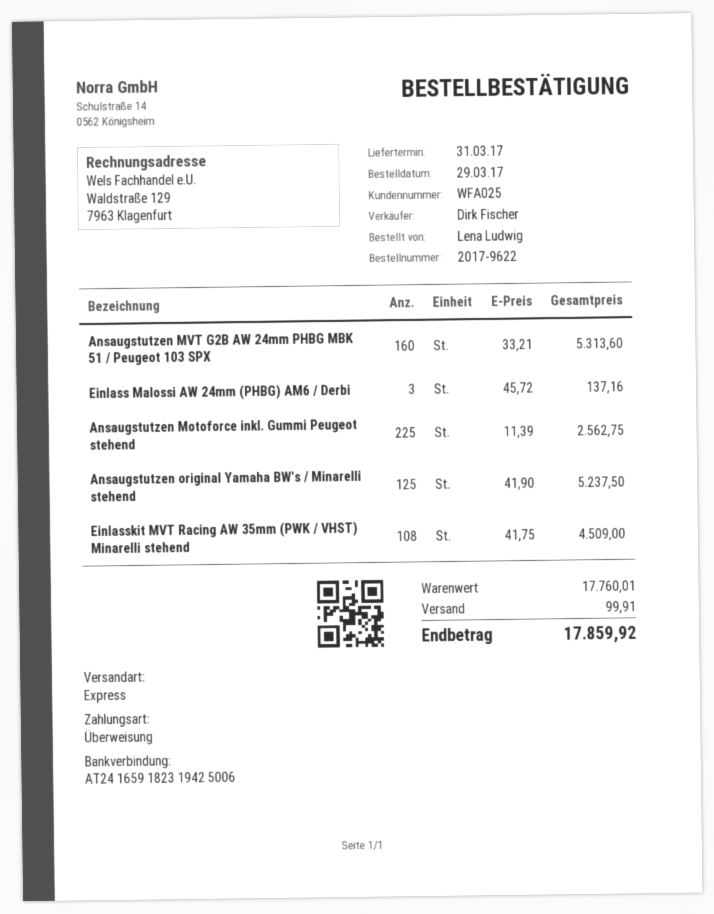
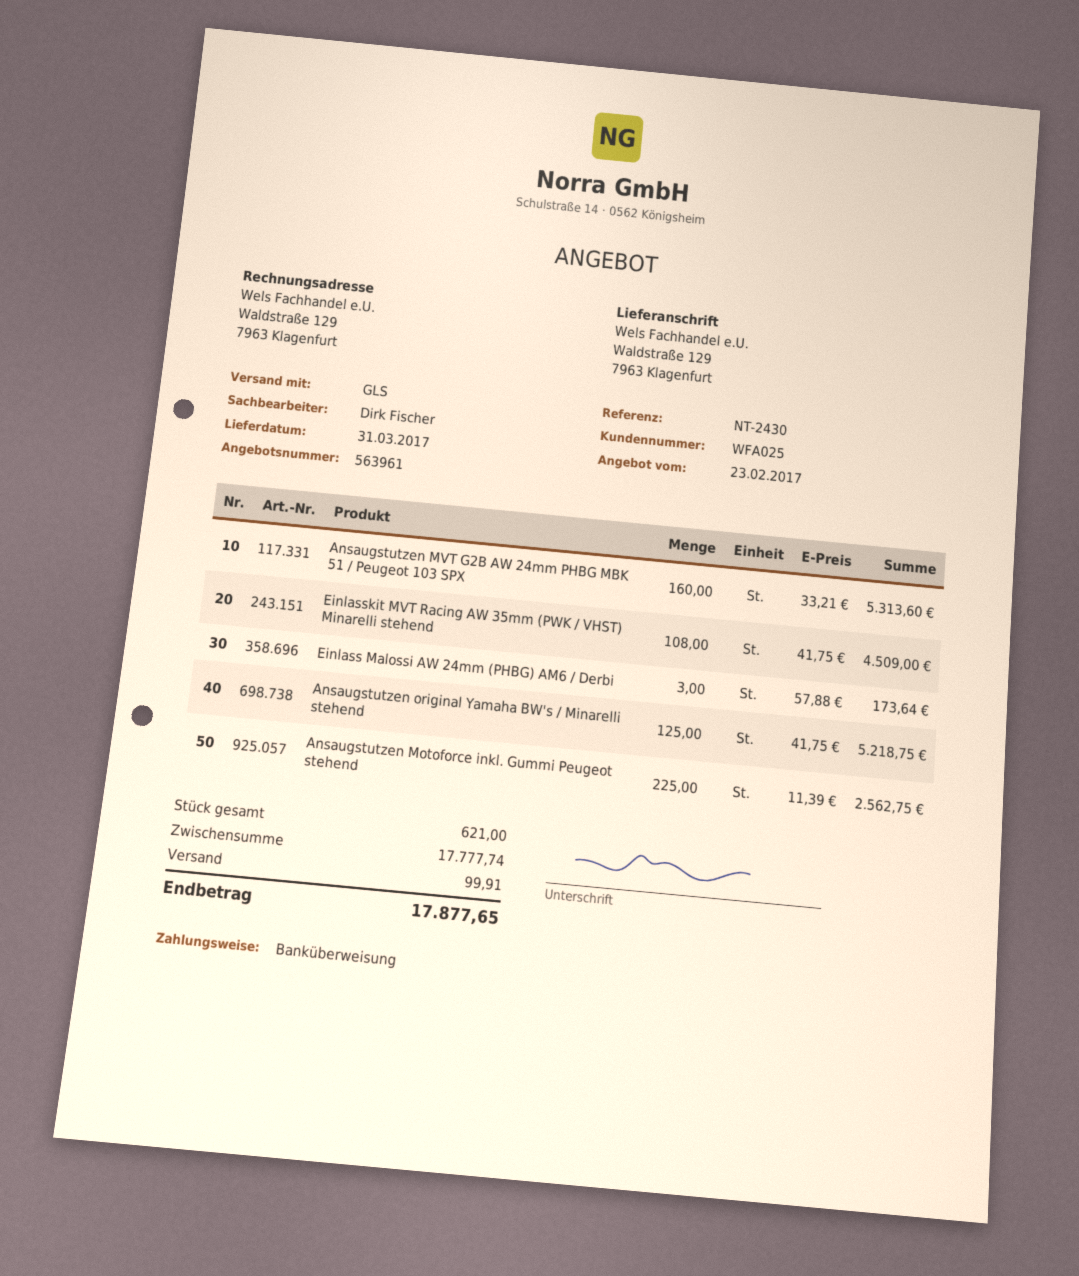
shipping method: express -> GLS
Einlass Malossi AW 24mm (PHBG) AM6 / Derbi: 3 x 45.72 = 137.16 -> 3 x 57.88 = 173.64
Ansaugstutzen original Yamaha BW's / Minarelli stehend: 125 x 41.90 = 5237.50 -> 125 x 41.75 = 5218.75
subtotal: 17760.01 -> 17777.74
total: 17859.92 -> 17877.65

